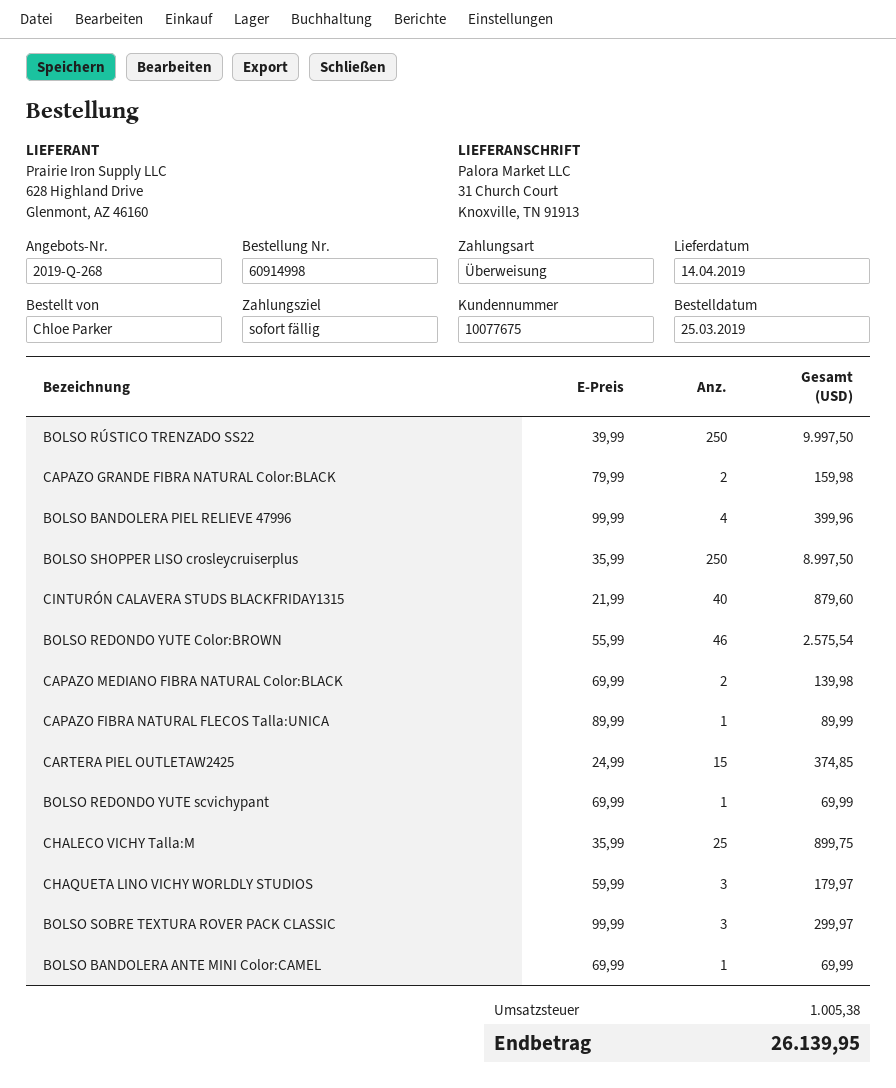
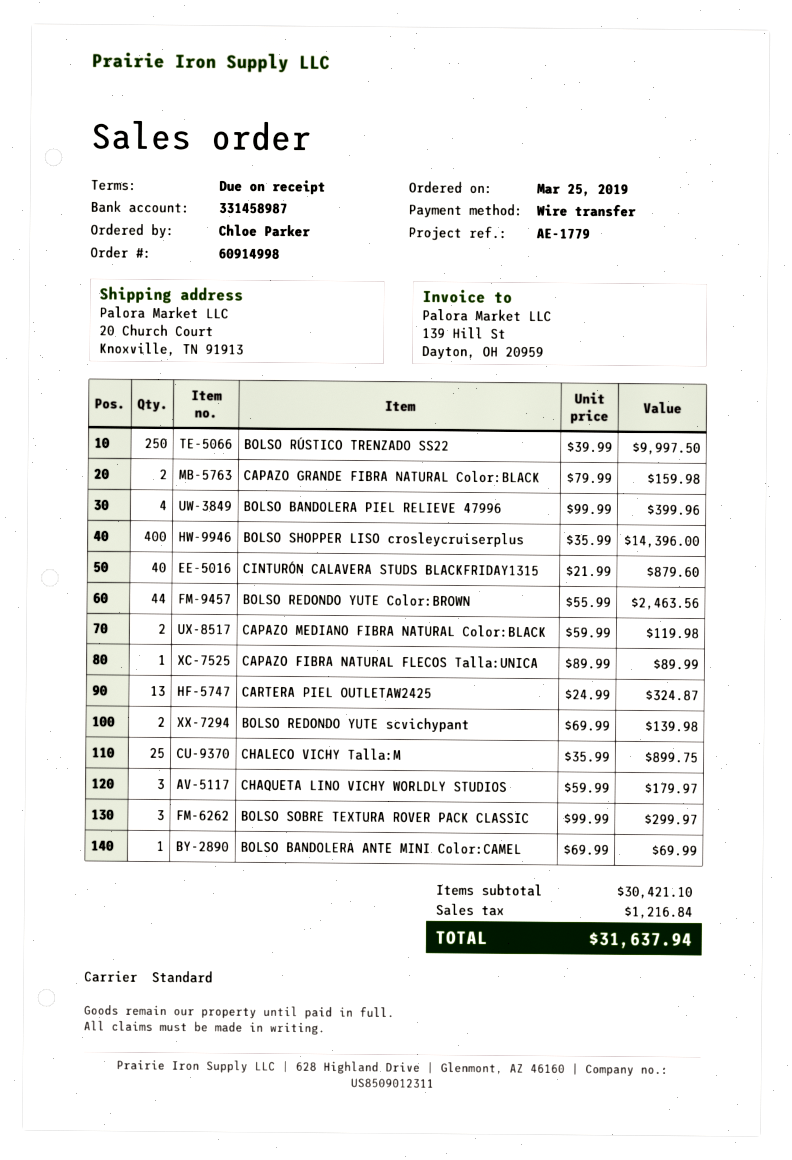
ship to: 31 Church Court, Knoxville, TN 91913 -> 20 Church Court, Knoxville, TN 91913
BOLSO SHOPPER LISO crosleycruiserplus: 250 x 35.99 = 8997.50 -> 400 x 35.99 = 14396.00
BOLSO REDONDO YUTE Color:BROWN: 46 x 55.99 = 2575.54 -> 44 x 55.99 = 2463.56
CAPAZO MEDIANO FIBRA NATURAL Color:BLACK: 2 x 69.99 = 139.98 -> 2 x 59.99 = 119.98
CARTERA PIEL OUTLETAW2425: 15 x 24.99 = 374.85 -> 13 x 24.99 = 324.87
BOLSO REDONDO YUTE scvichypant: 1 x 69.99 = 69.99 -> 2 x 69.99 = 139.98
tax: 1005.38 -> 1216.84
total: 26139.95 -> 31637.94

